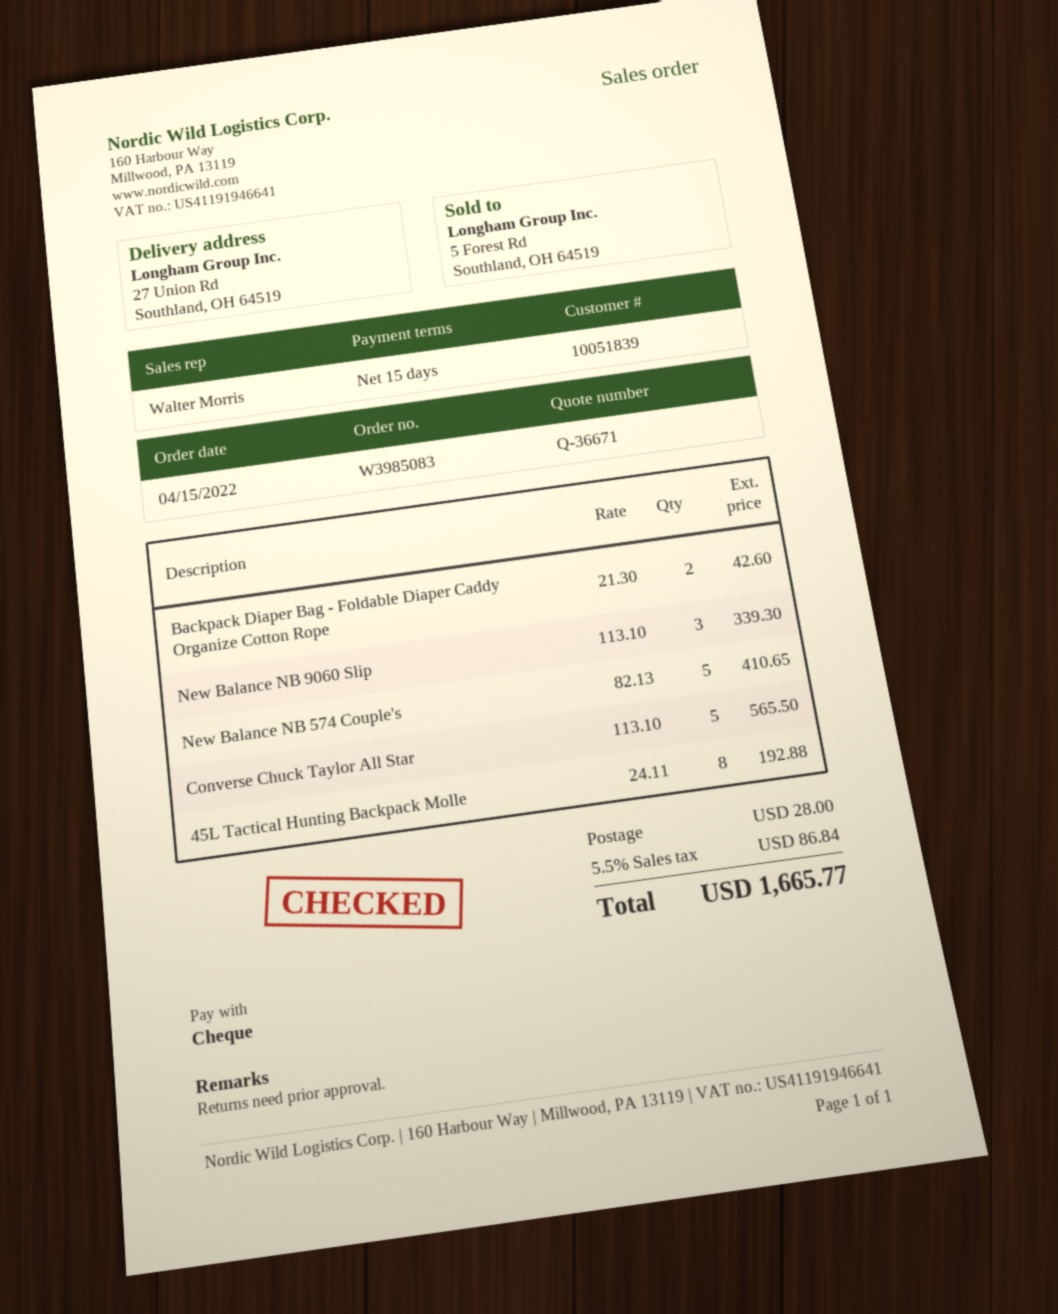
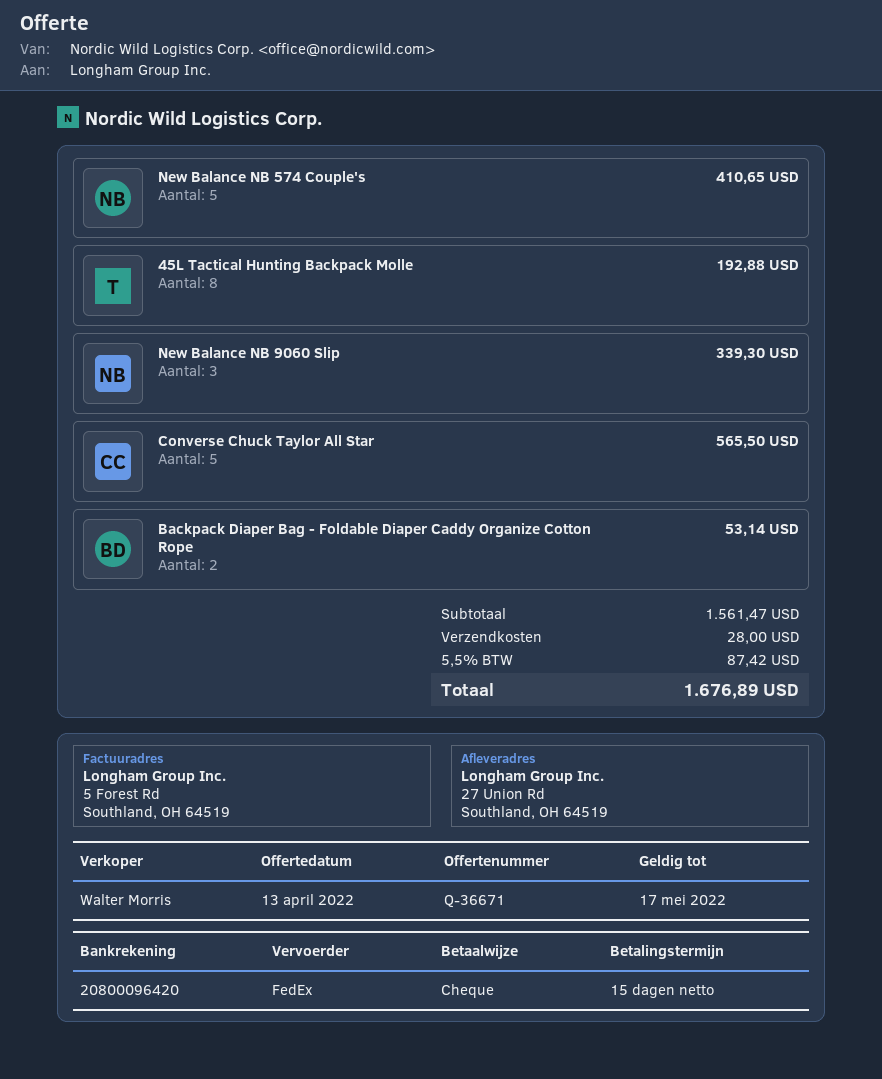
Backpack Diaper Bag - Foldable Diaper Caddy Organize Cotton Rope: 2 for 42.60 -> 2 for 53.14
tax: 5.5% = 86.84 -> 5.5% = 87.42
total: 1665.77 -> 1676.89

